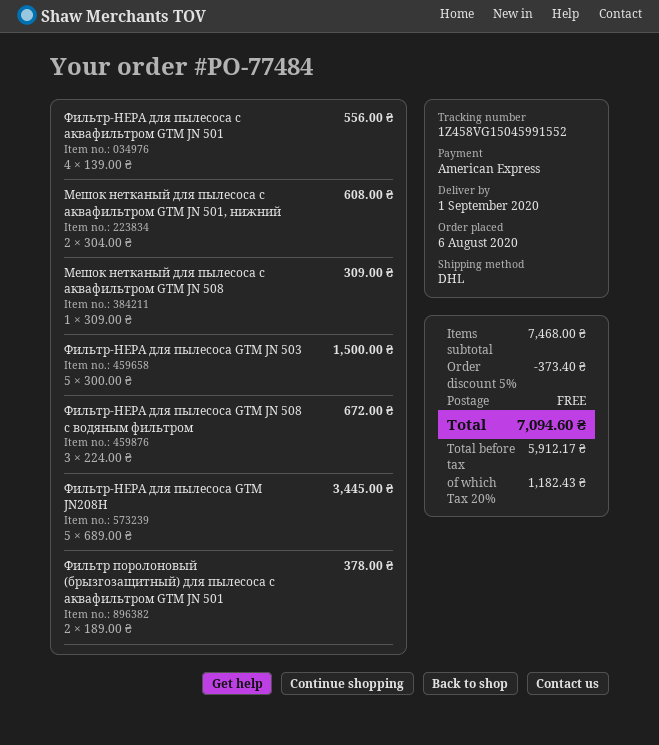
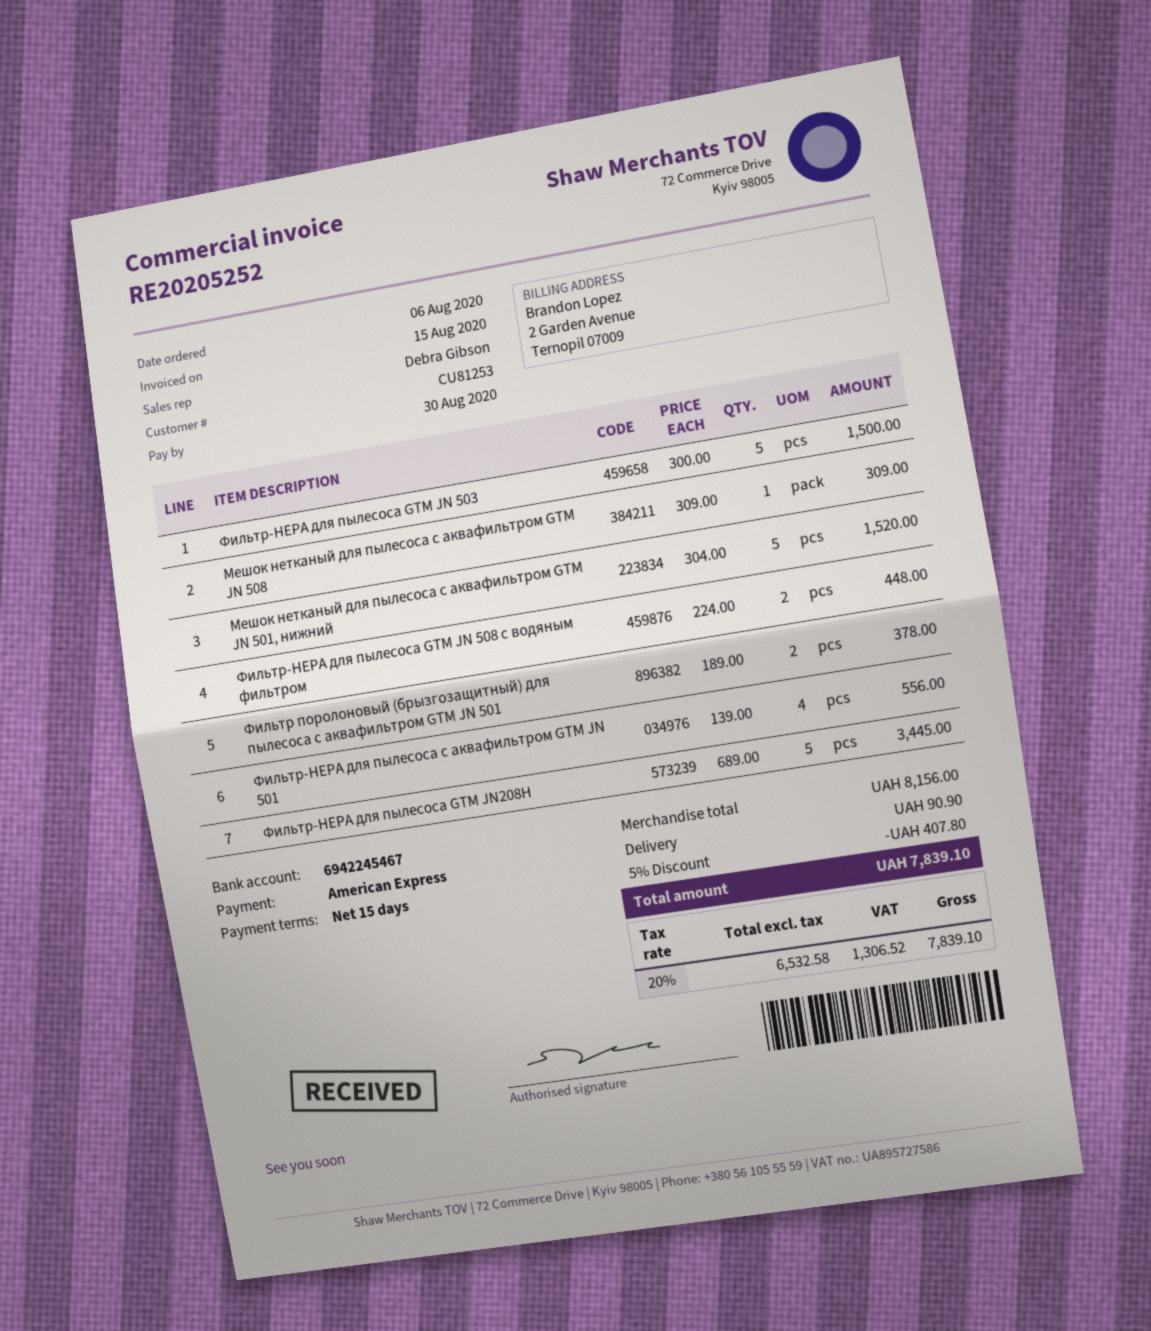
Мешок нетканый для пылесоса с аквафильтром GTM JN 501, нижний: 2 x 304.00 = 608.00 -> 5 x 304.00 = 1520.00
Фильтр-HEPA для пылесоса GTM JN 508 с водяным фильтром: 3 x 224.00 = 672.00 -> 2 x 224.00 = 448.00
subtotal: 7468.00 -> 8156.00
discount: 5% = 373.40 -> 5% = 407.80
shipping: 0.00 -> 90.90
net: 5912.17 -> 6532.58
tax: 20% = 1182.43 -> 20% = 1306.52
total: 7094.60 -> 7839.10

